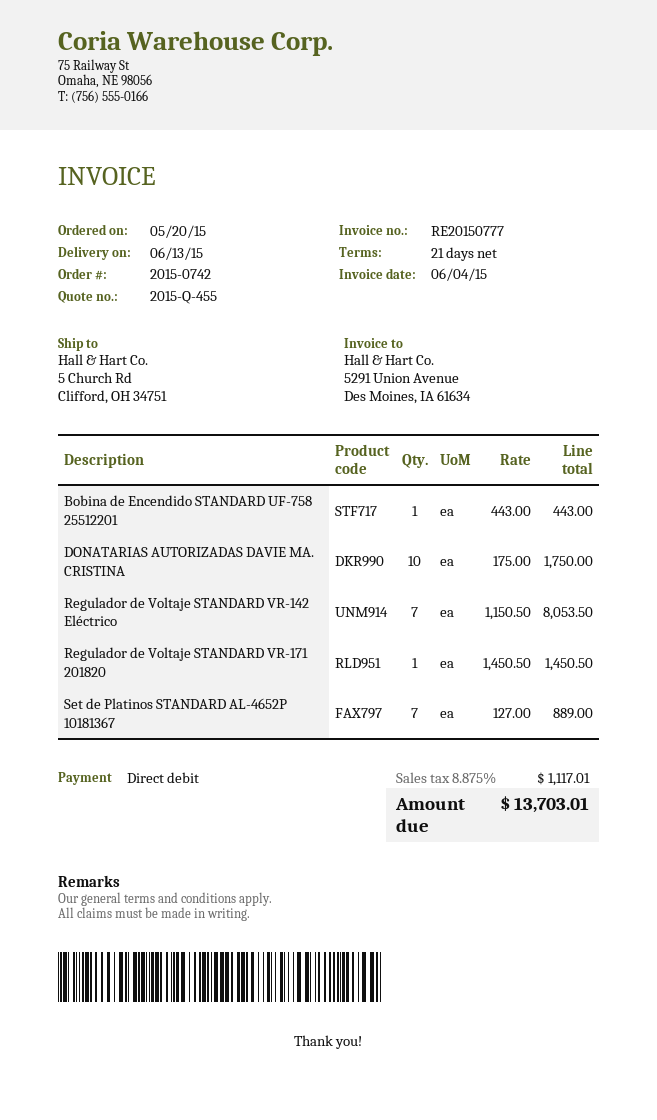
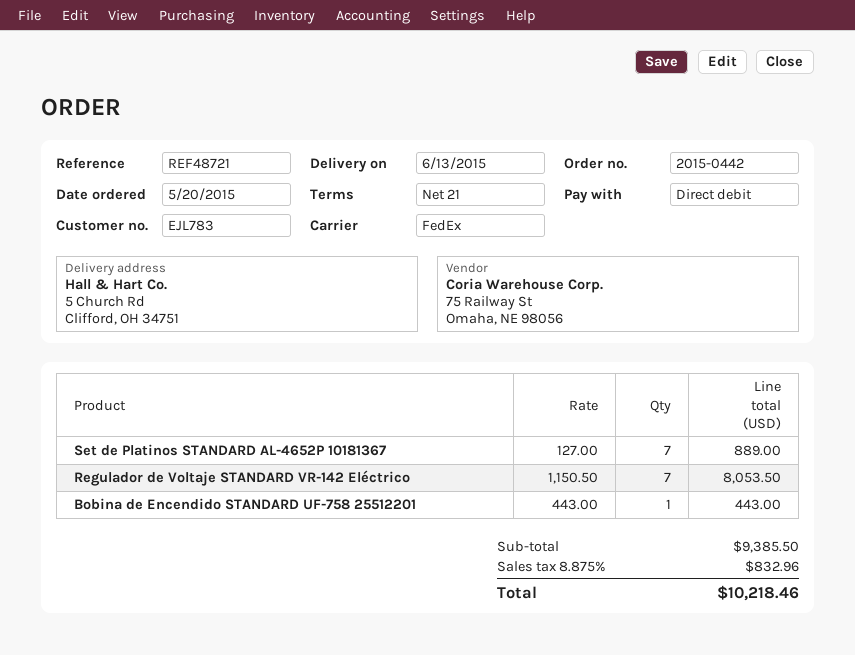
order number: 2015-0742 -> 2015-0442
DONATARIAS AUTORIZADAS DAVIE MA. CRISTINA: 10 x 175.00 = 1750.00 -> none
Regulador de Voltaje STANDARD VR-171 201820: 1 x 1450.50 = 1450.50 -> none
tax: 8.875% = 1117.01 -> 8.875% = 832.96
total: 13703.01 -> 10218.46

